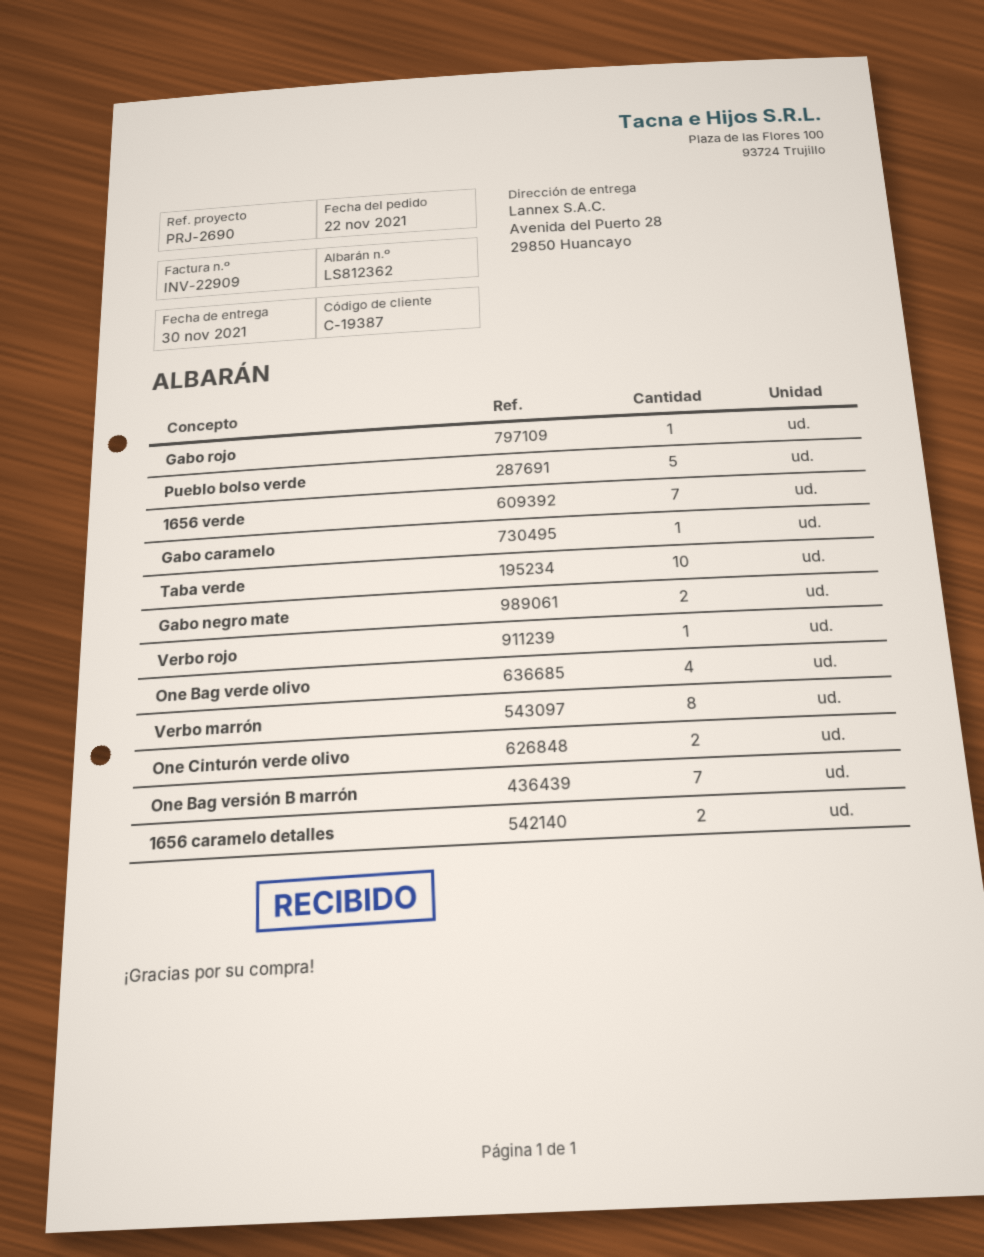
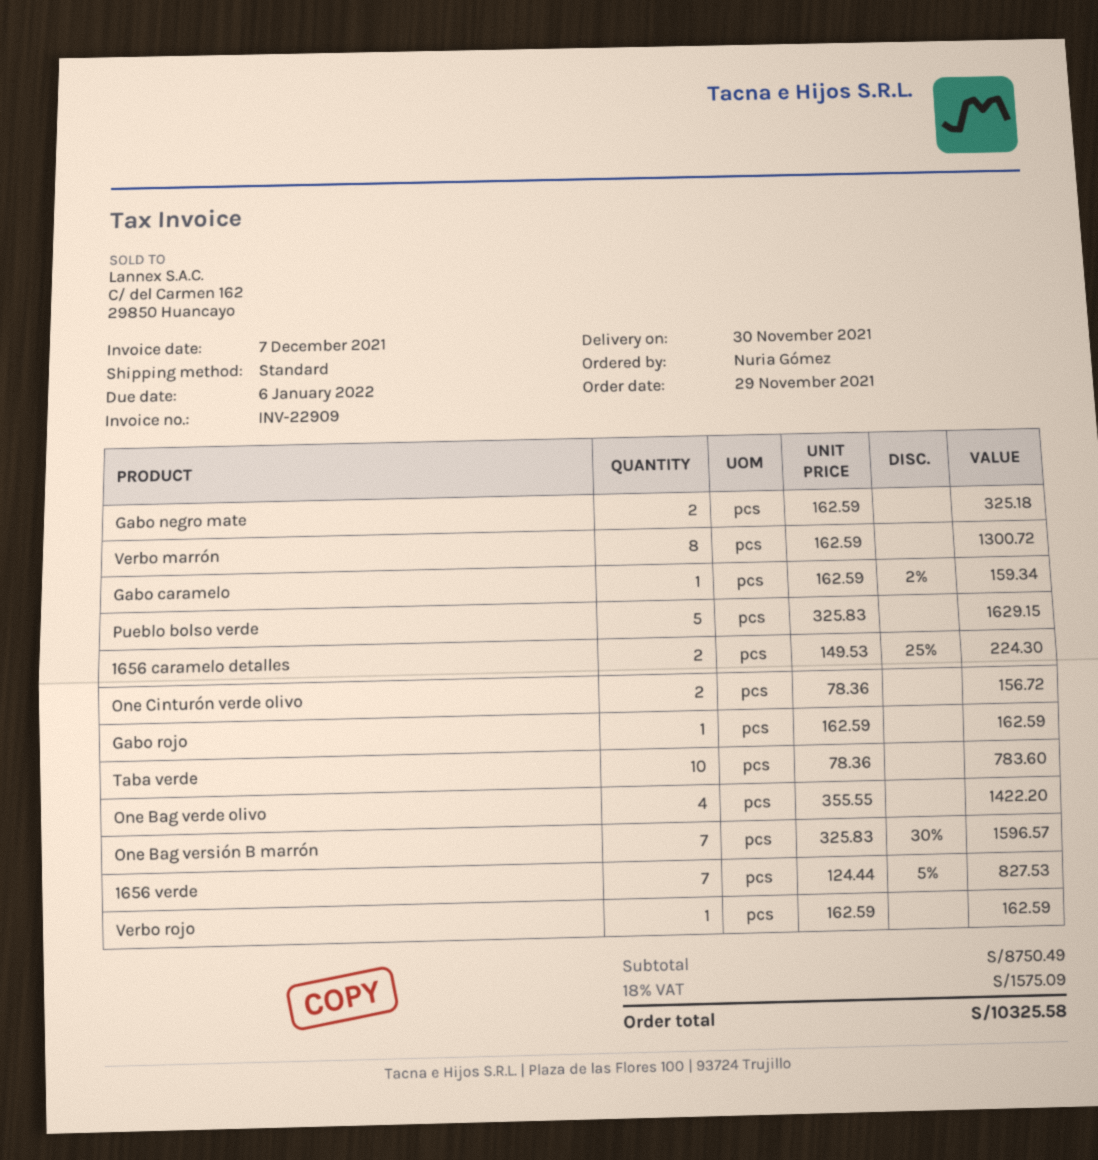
order date: 2021-11-22 -> 2021-11-29

